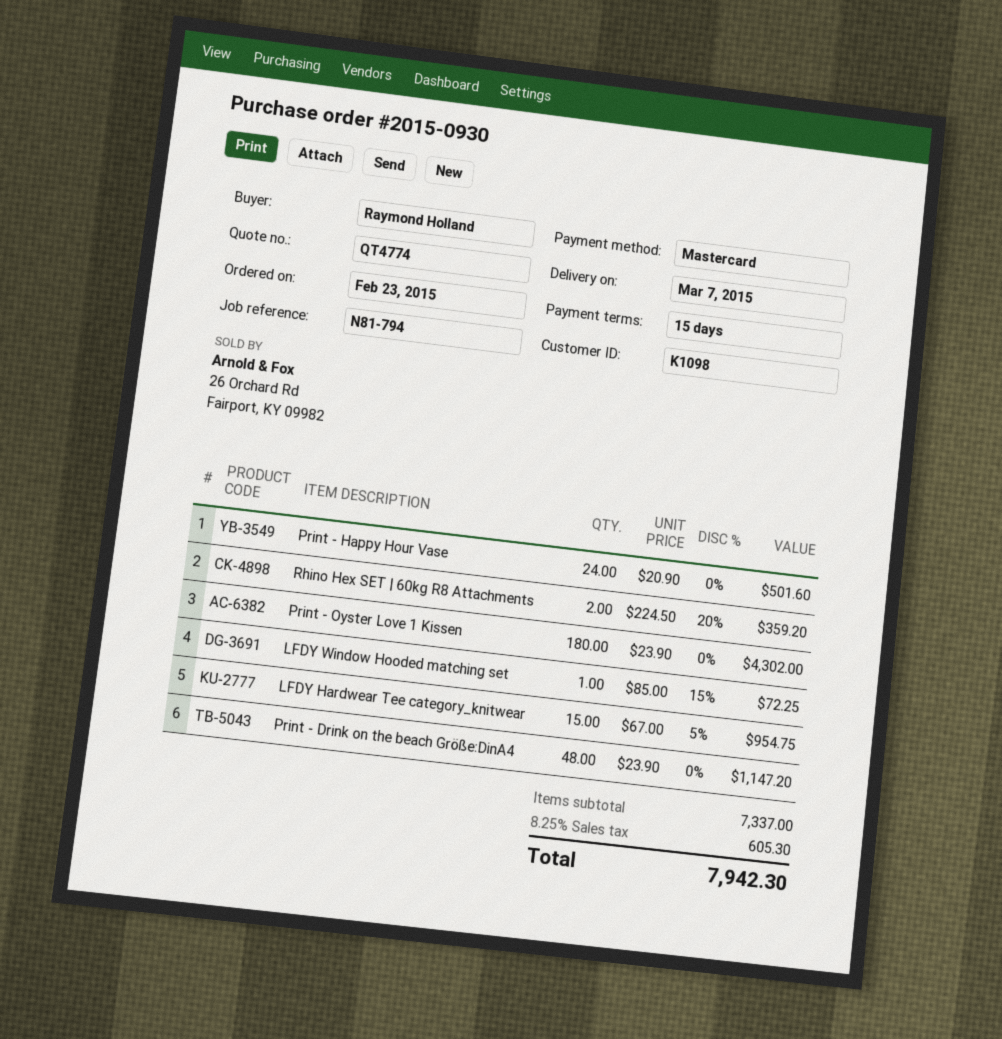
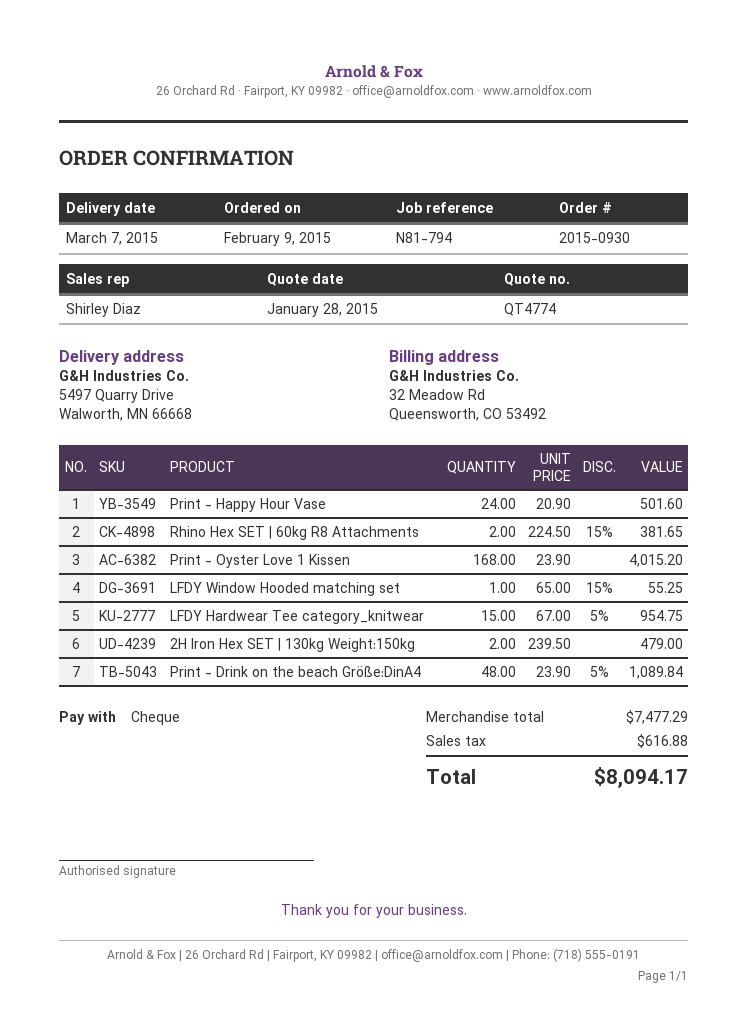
order date: 2015-02-23 -> 2015-02-09
payment method: Mastercard -> cheque
Rhino Hex SET | 60kg R8 Attachments: 2 x 224.50 - 20% = 359.20 -> 2 x 224.50 - 15% = 381.65
Print - Oyster Love 1 Kissen: 180 x 23.90 = 4302.00 -> 168 x 23.90 = 4015.20
LFDY Window Hooded matching set: 1 x 85.00 - 15% = 72.25 -> 1 x 65.00 - 15% = 55.25
Print - Drink on the beach Größe:DinA4: 48 x 23.90 = 1147.20 -> 48 x 23.90 - 5% = 1089.84
2H Iron Hex SET | 130kg Weight:150kg: none -> 2 x 239.50 = 479.00
subtotal: 7337.00 -> 7477.29
tax: 605.30 -> 616.88
total: 7942.30 -> 8094.17

